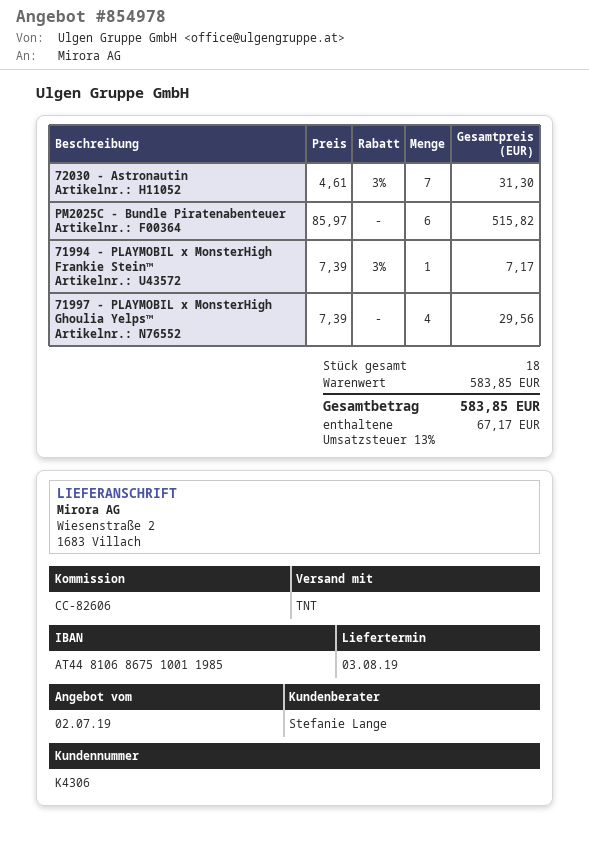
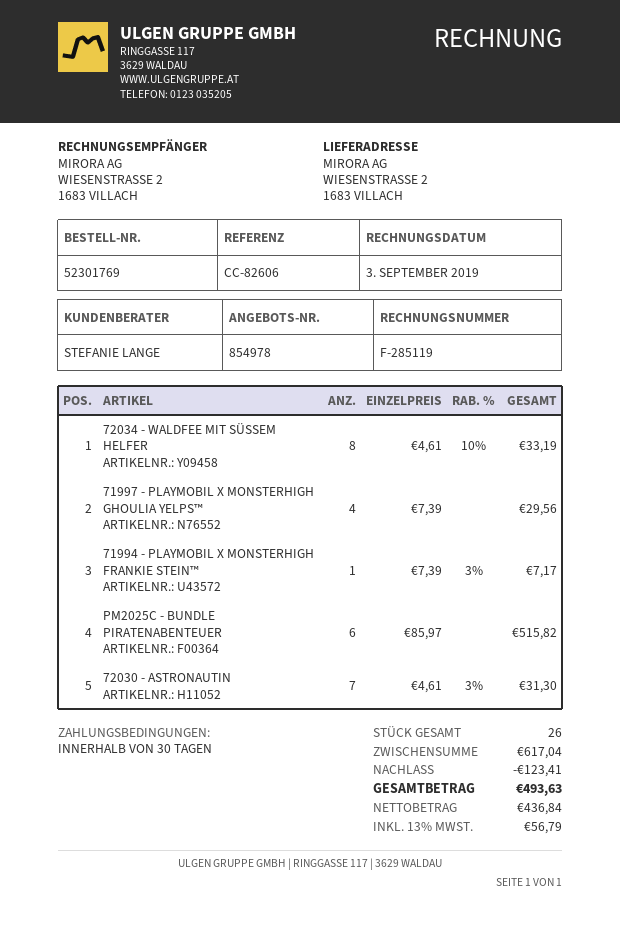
72034 - WALDFEE MIT SÜSSEM HELFER: none -> 8 x 4.61 - 10% = 33.19
total quantity: 18 -> 26
subtotal: 583.85 -> 617.04
discount: none -> 123.41
tax: 13% = 67.17 -> 13% = 56.79
total: 583.85 -> 493.63

